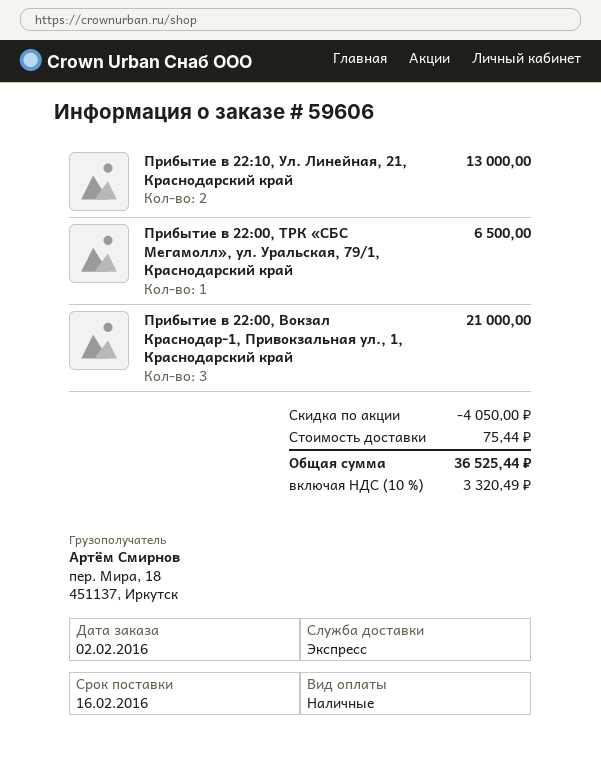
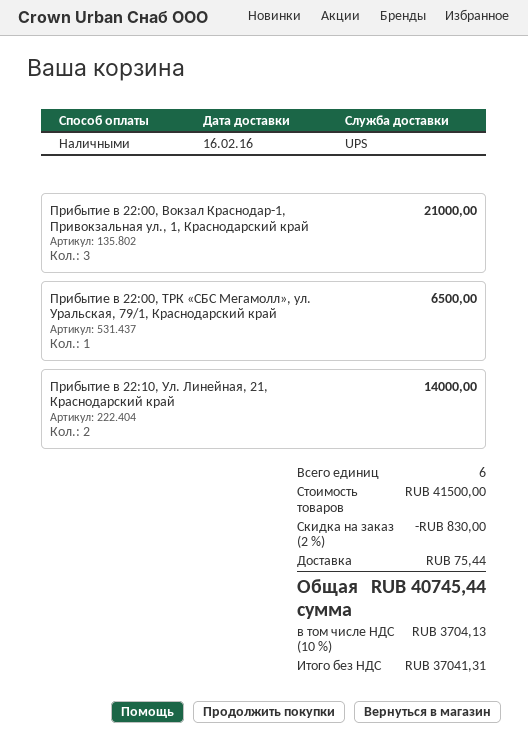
shipping method: express -> UPS
Прибытие в 22:10, Ул. Линейная, 21, Краснодарский край: 2 for 13000.00 -> 2 for 14000.00
discount: 4050.00 -> 830.00
tax: 10% = 3320.49 -> 10% = 3704.13
total: 36525.44 -> 40745.44

